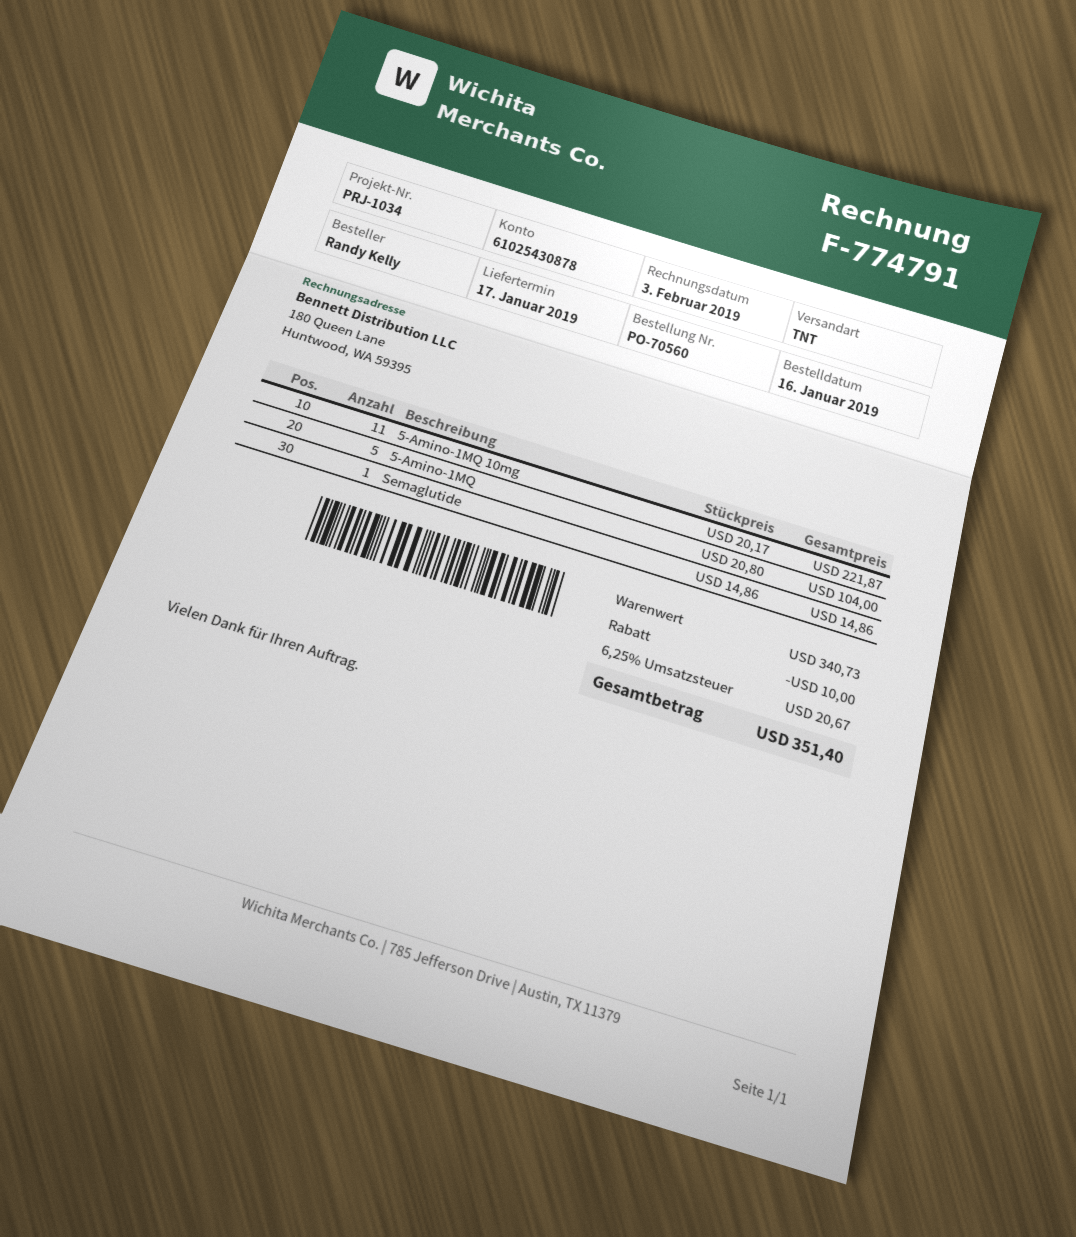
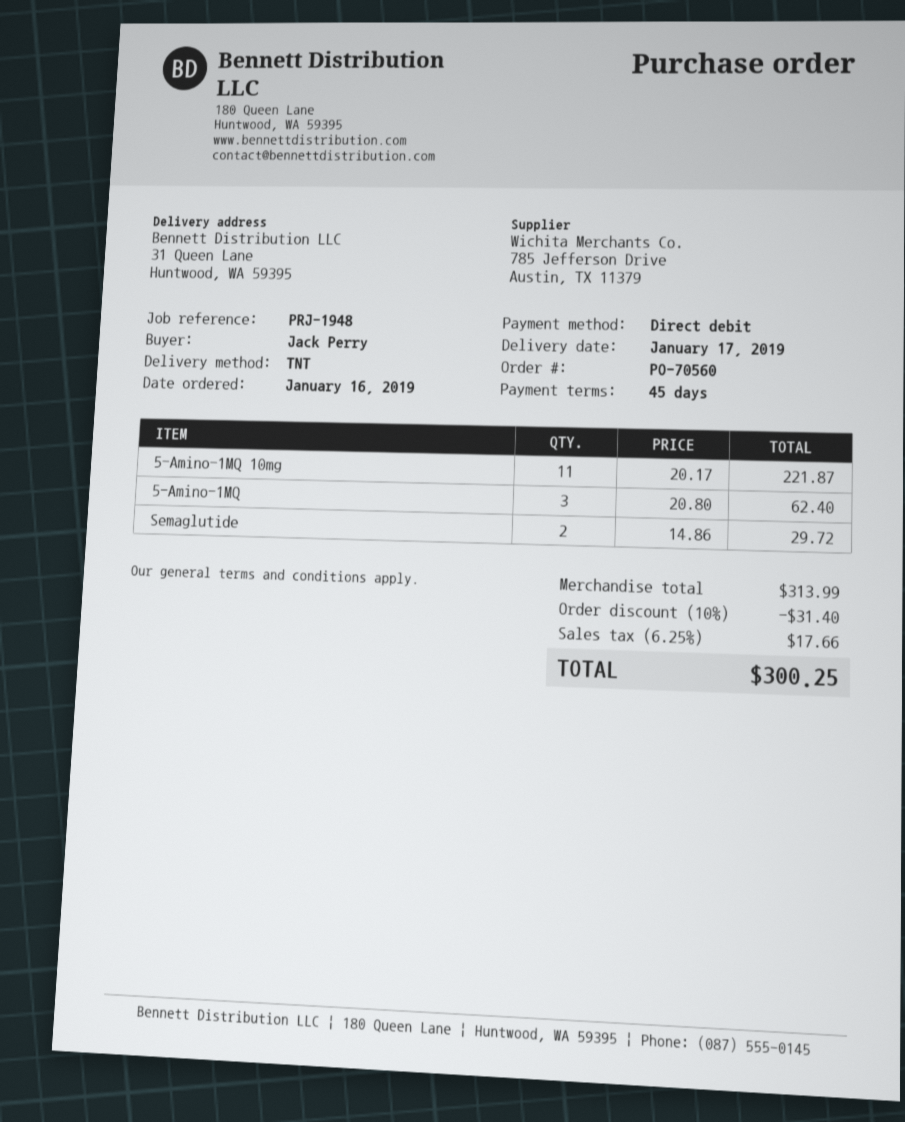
reference: PRJ-1034 -> PRJ-1948
ordered by: Randy Kelly -> Jack Perry
5-Amino-1MQ: 5 x 20.80 = 104.00 -> 3 x 20.80 = 62.40
Semaglutide: 1 x 14.86 = 14.86 -> 2 x 14.86 = 29.72
subtotal: 340.73 -> 313.99
discount: 10.00 -> 31.40
tax: 6.25% = 20.67 -> 6.25% = 17.66
total: 351.40 -> 300.25

